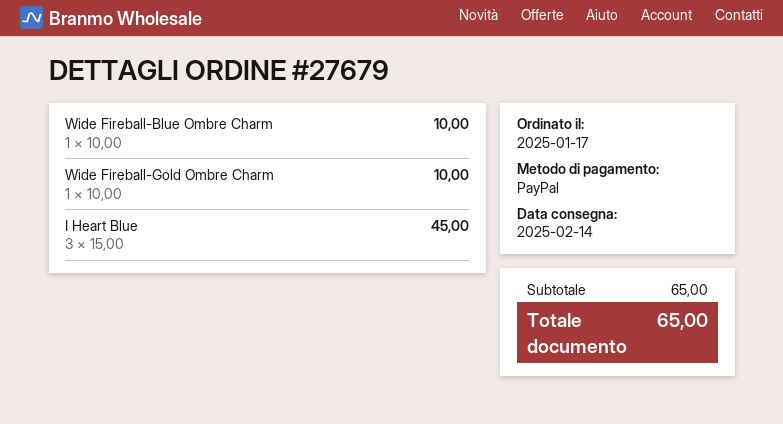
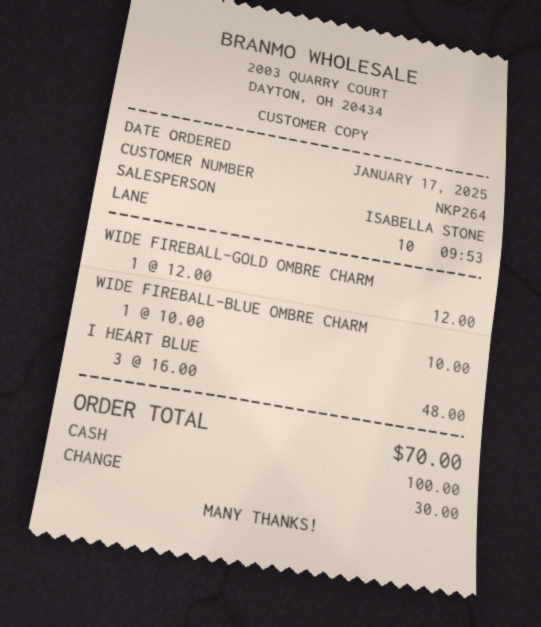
payment method: PayPal -> cash
Wide Fireball-Gold Ombre Charm: 1 x 10.00 = 10.00 -> 1 x 12.00 = 12.00
I Heart Blue: 3 x 15.00 = 45.00 -> 3 x 16.00 = 48.00
total: 65.00 -> 70.00

